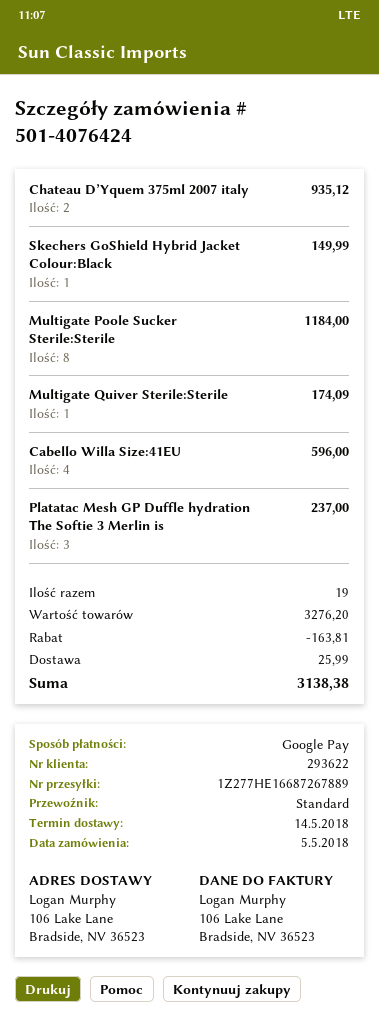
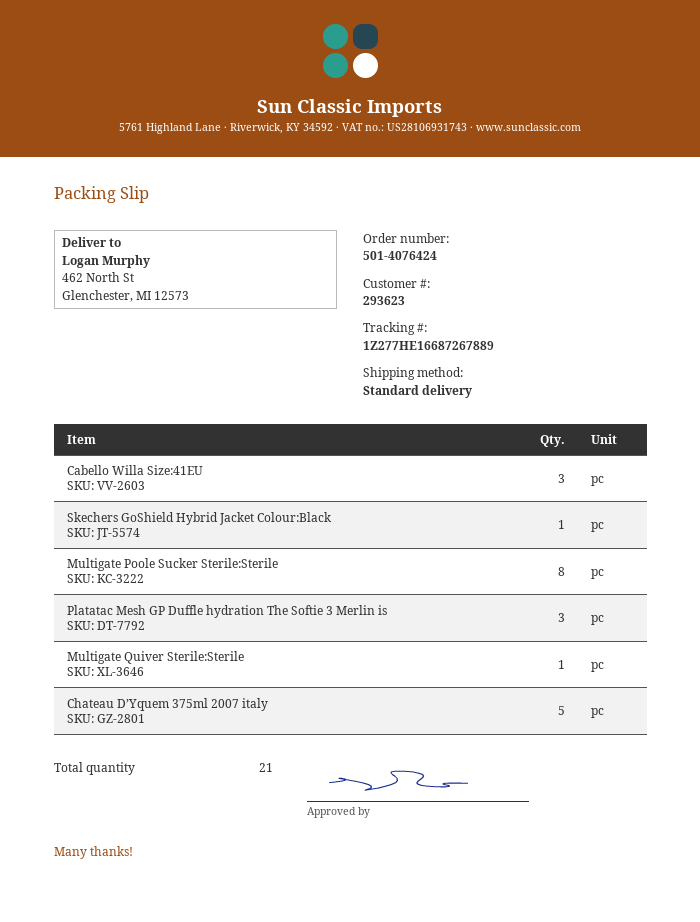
customer number: 293622 -> 293623
ship to: 106 Lake Lane, Bradside, NV 36523 -> 462 North St, Glenchester, MI 12573
Chateau D’Yquem 375ml 2007 italy: 2 -> 5
Cabello Willa Size:41EU: 4 -> 3
total quantity: 19 -> 21

